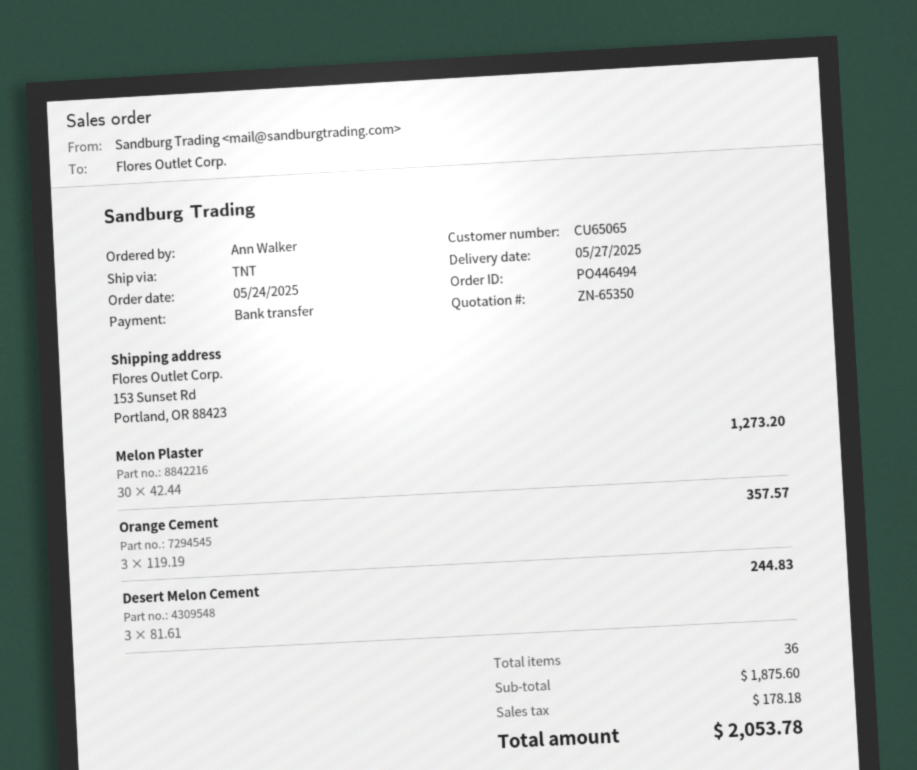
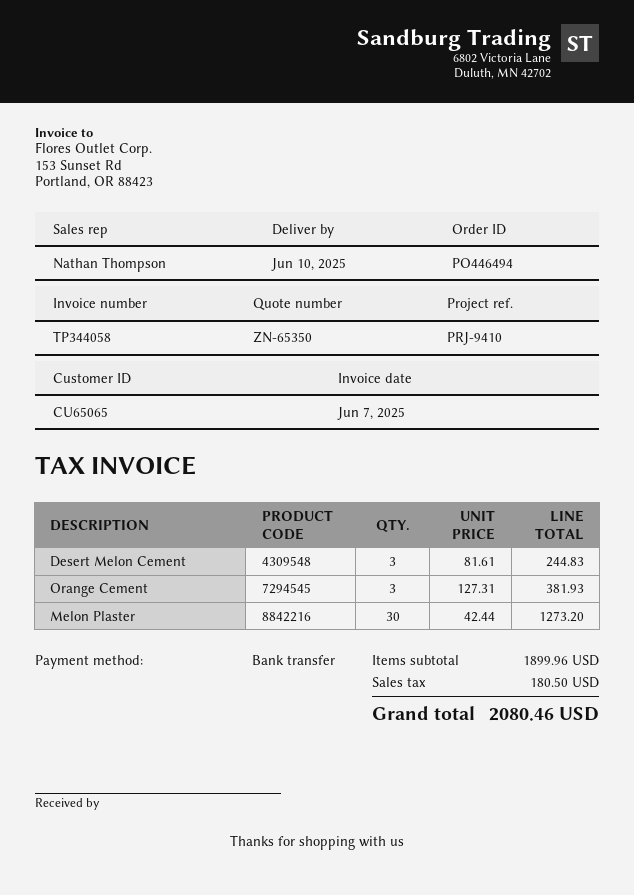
delivery date: 2025-05-27 -> 2025-06-10
Orange Cement: 3 x 119.19 = 357.57 -> 3 x 127.31 = 381.93
subtotal: 1875.60 -> 1899.96
tax: 178.18 -> 180.50
total: 2053.78 -> 2080.46

